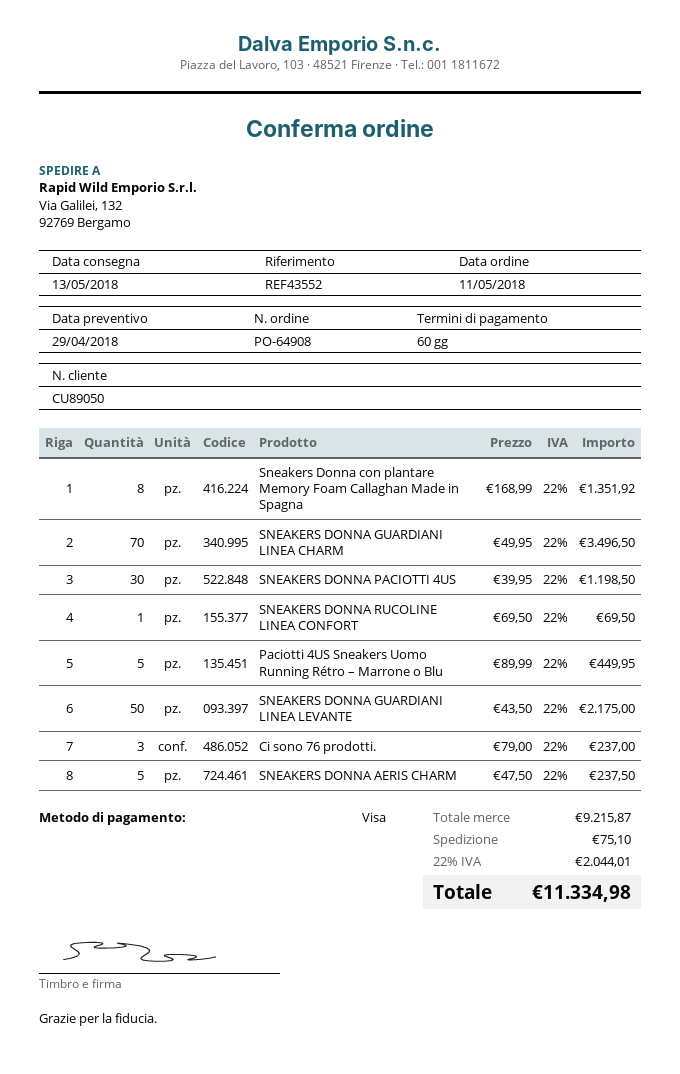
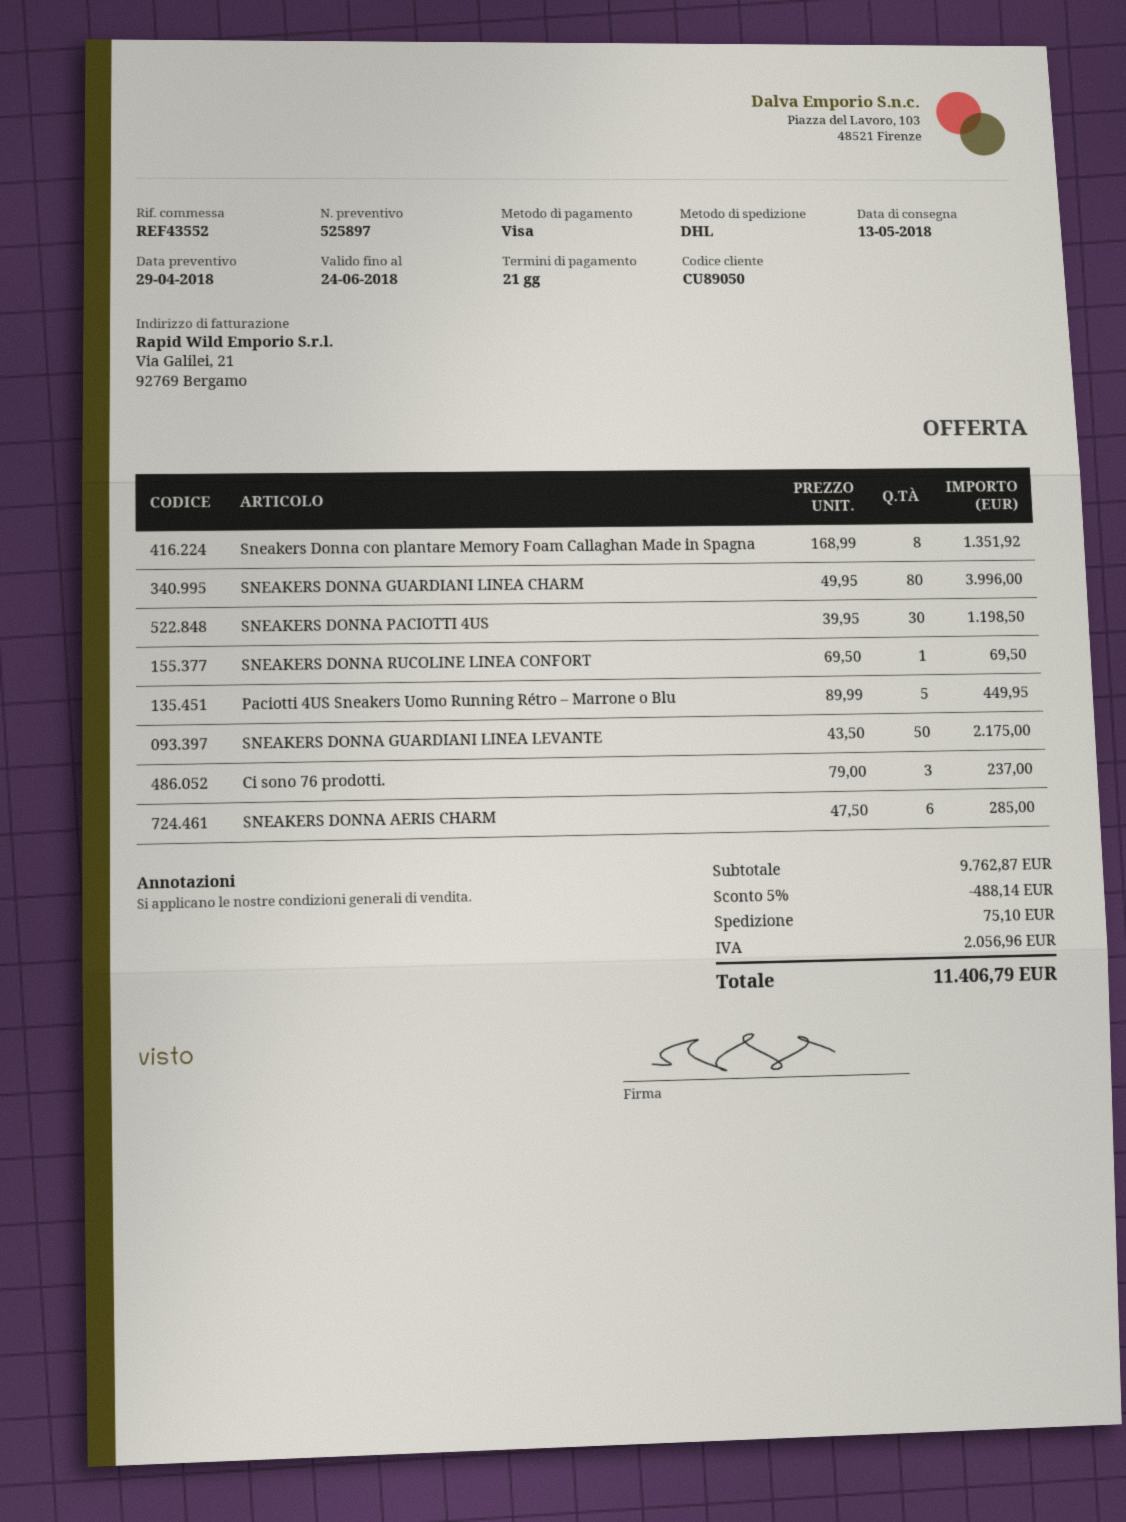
payment terms: 60 days -> 21 days
SNEAKERS DONNA GUARDIANI LINEA CHARM: 70 x 49.95 = 3496.50 -> 80 x 49.95 = 3996.00
SNEAKERS DONNA AERIS CHARM: 5 x 47.50 = 237.50 -> 6 x 47.50 = 285.00
subtotal: 9215.87 -> 9762.87
discount: none -> 5% = 488.14
tax: 2044.01 -> 2056.96
total: 11334.98 -> 11406.79

